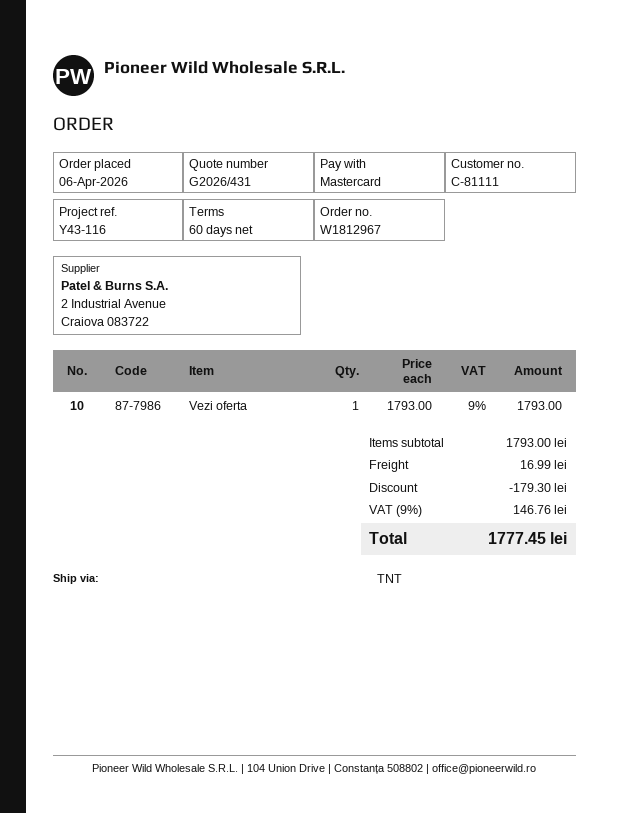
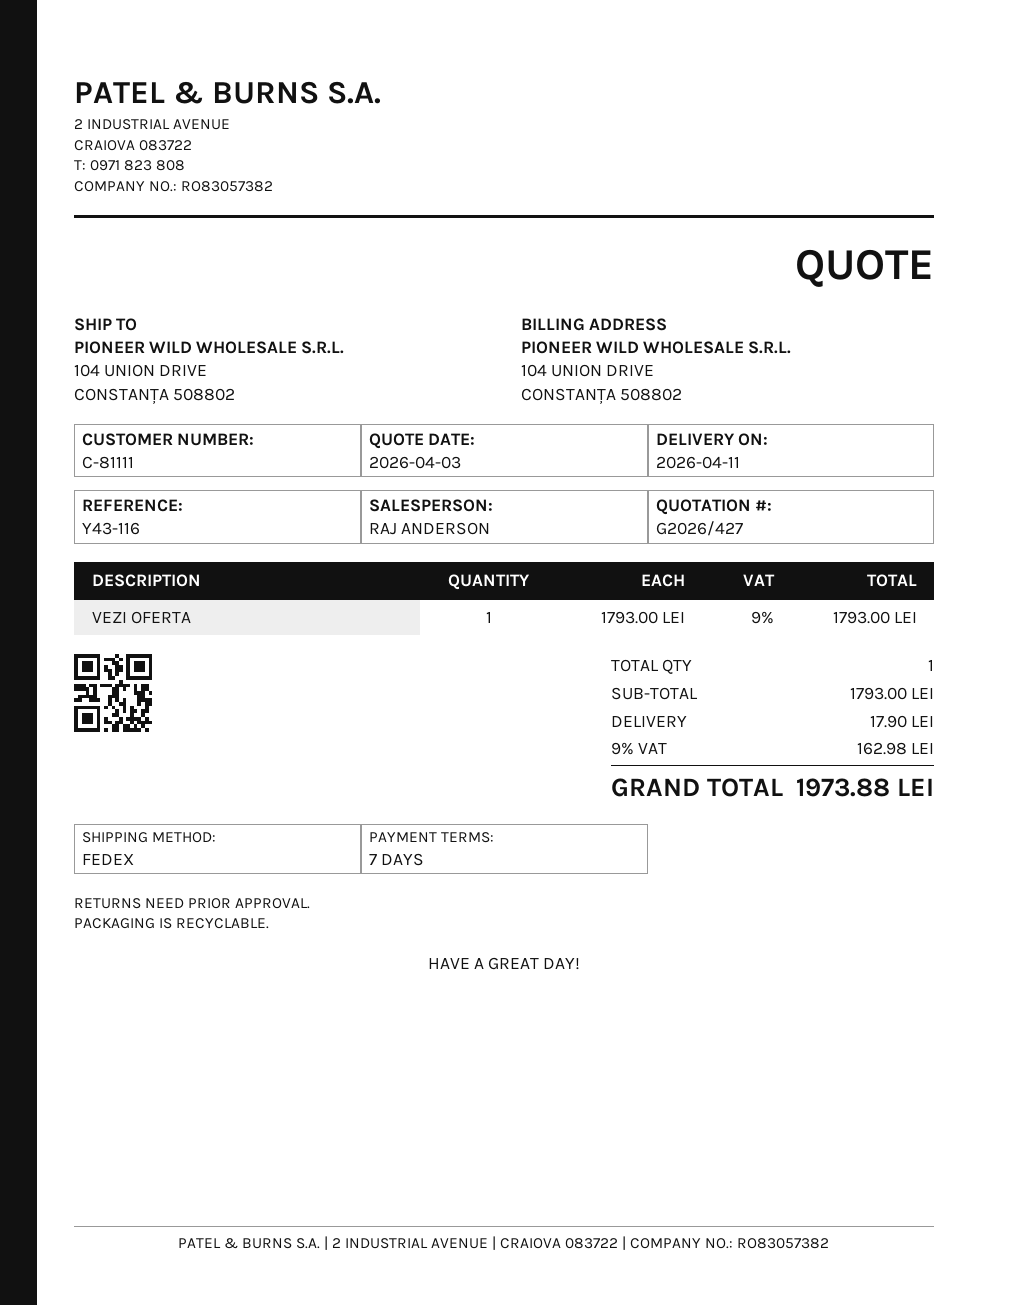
quote number: G2026/431 -> G2026/427
payment terms: 60 days -> 7 days
shipping method: TNT -> FedEx
discount: 179.30 -> none
shipping: 16.99 -> 17.90
tax: 9% = 146.76 -> 9% = 162.98
total: 1777.45 -> 1973.88

